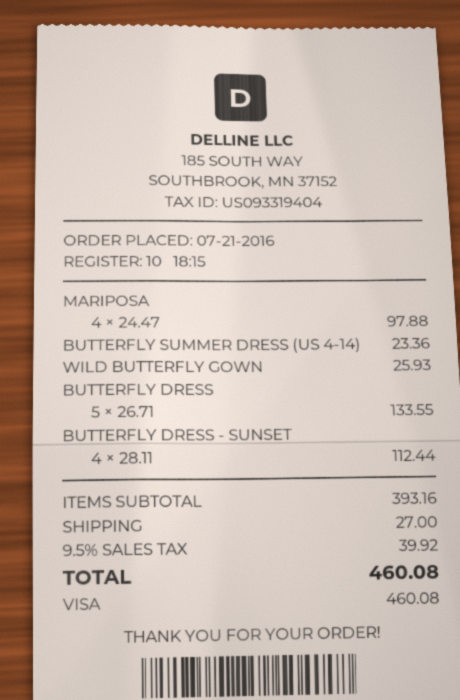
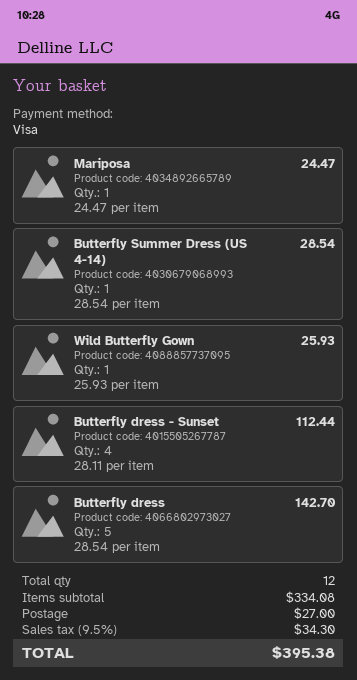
MARIPOSA: 4 x 24.47 = 97.88 -> 1 x 24.47 = 24.47
BUTTERFLY SUMMER DRESS (US 4-14): 1 x 23.36 = 23.36 -> 1 x 28.54 = 28.54
BUTTERFLY DRESS: 5 x 26.71 = 133.55 -> 5 x 28.54 = 142.70
subtotal: 393.16 -> 334.08
tax: 9.5% = 39.92 -> 9.5% = 34.30
total: 460.08 -> 395.38

